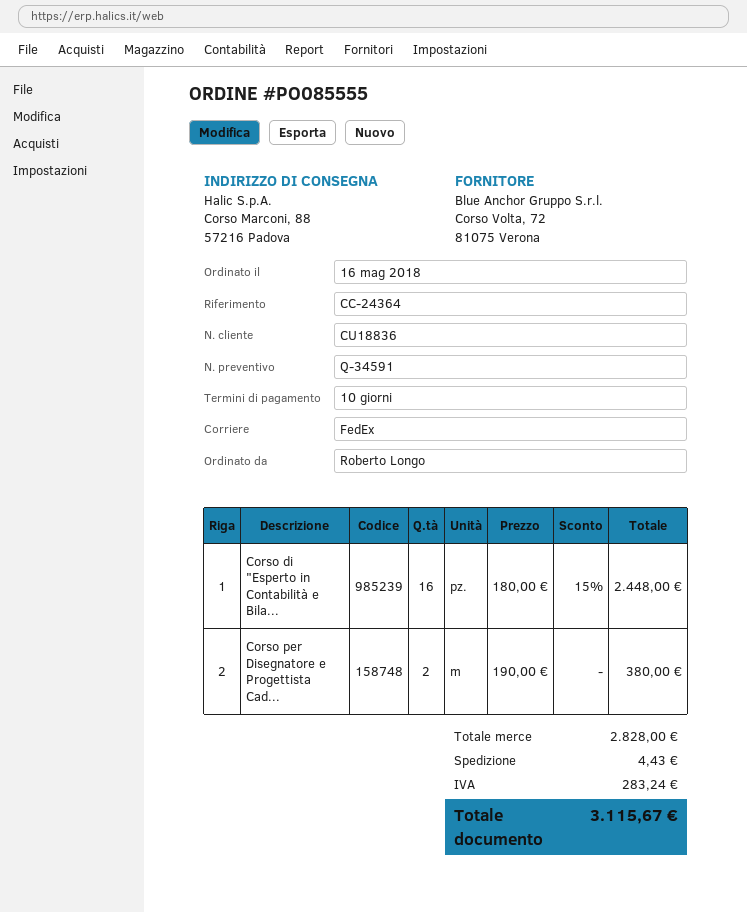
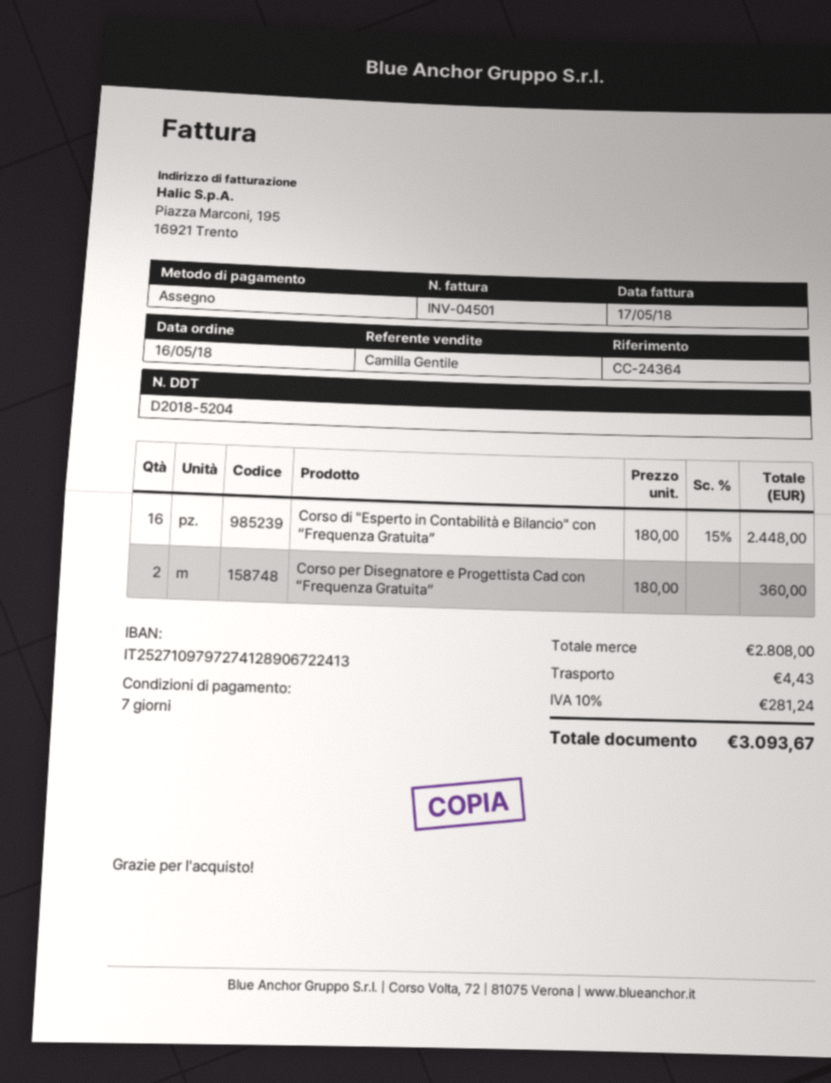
payment terms: 10 days -> 7 days
Corso per Disegnatore e Progettista Cad...: 2 x 190.00 = 380.00 -> 2 x 180.00 = 360.00
subtotal: 2828.00 -> 2808.00
tax: 283.24 -> 281.24
total: 3115.67 -> 3093.67

